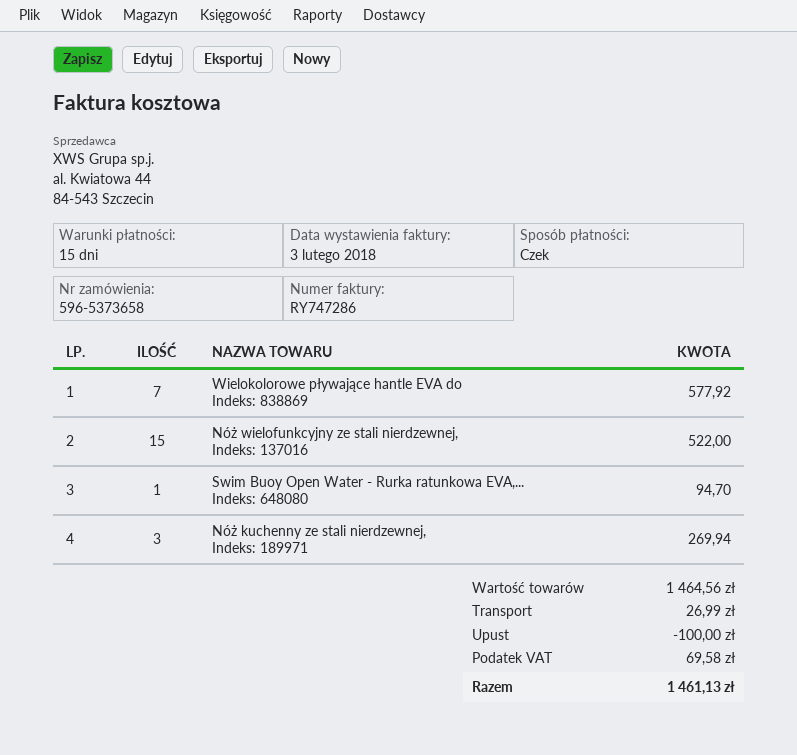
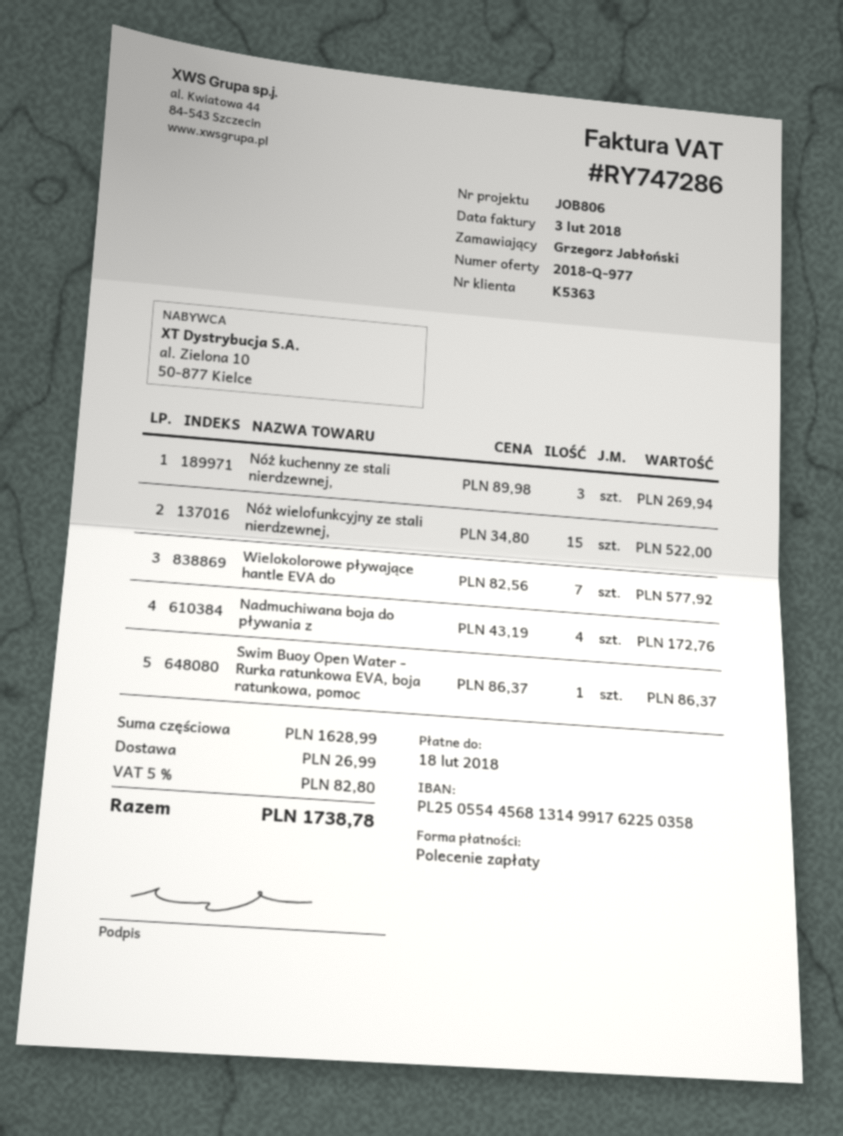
payment method: cheque -> direct debit
Swim Buoy Open Water - Rurka ratunkowa EVA,...: 1 for 94.70 -> 1 for 86.37
Nadmuchiwana boja do pływania z: none -> 4 for 172.76
subtotal: 1464.56 -> 1628.99
discount: 100.00 -> none
tax: 69.58 -> 82.80
total: 1461.13 -> 1738.78

